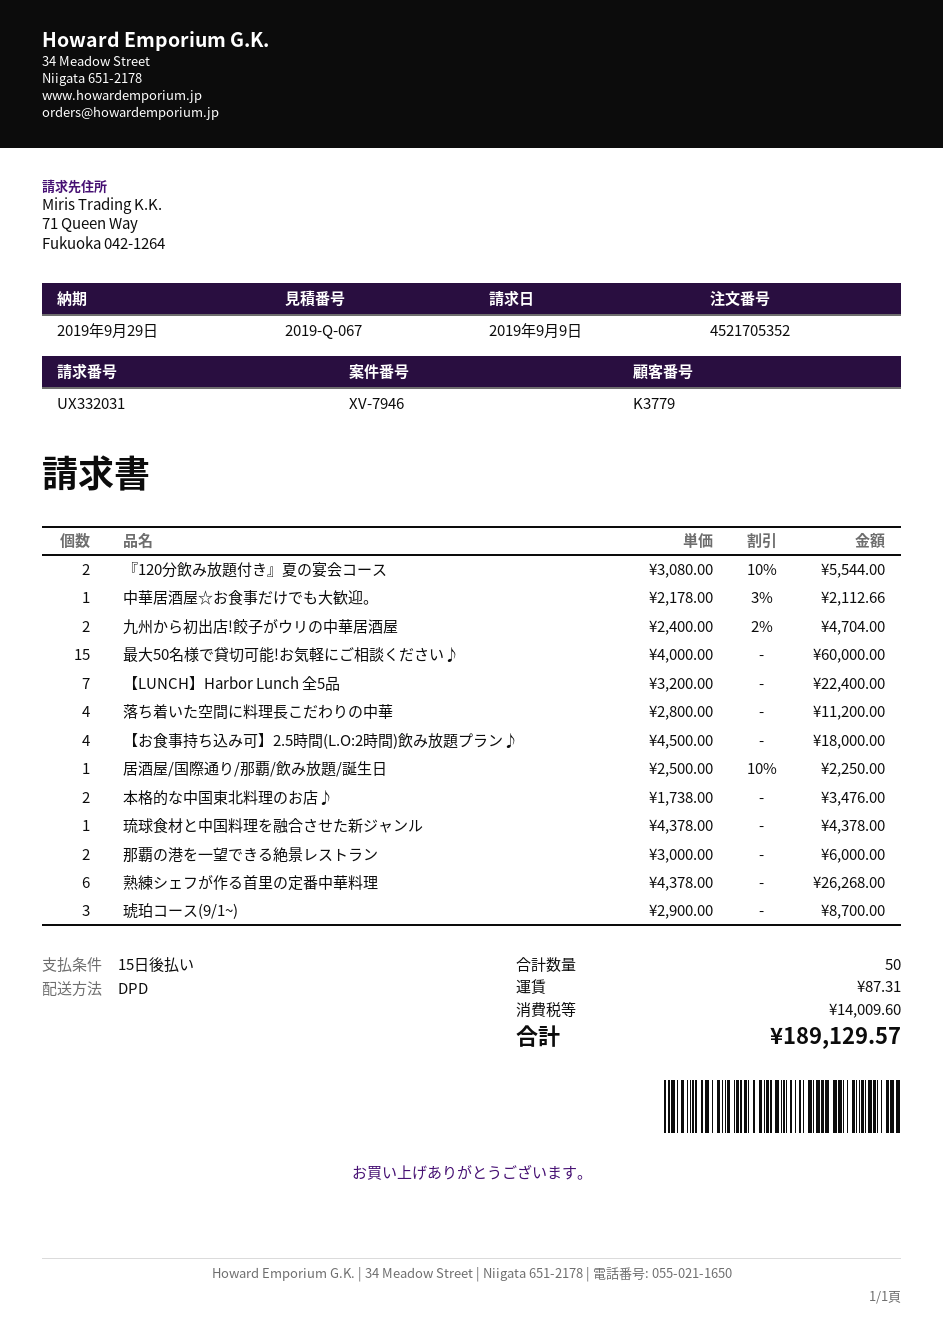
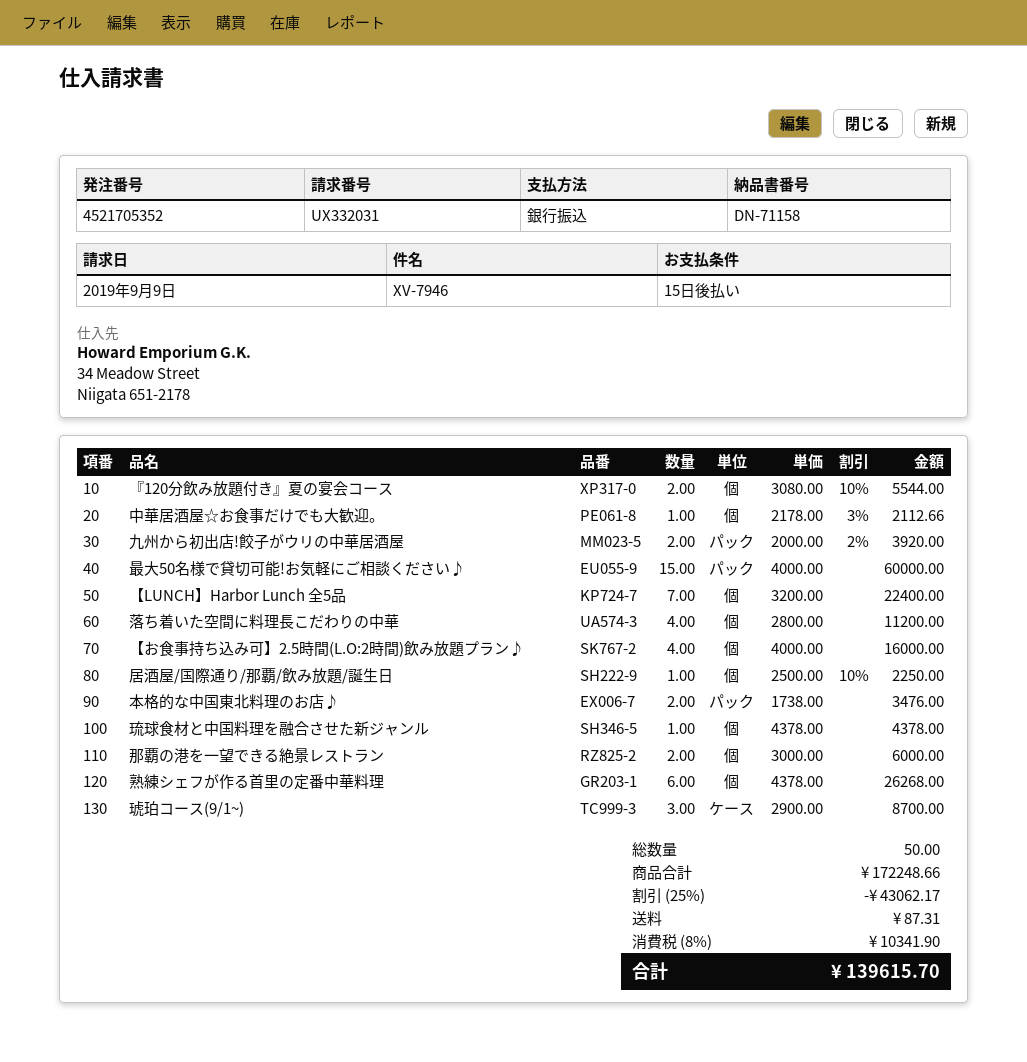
九州から初出店!餃子がウリの中華居酒屋: 2 x 2400.00 - 2% = 4704.00 -> 2 x 2000.00 - 2% = 3920.00
【お食事持ち込み可】2.5時間(L.O:2時間)飲み放題プラン♪: 4 x 4500.00 = 18000.00 -> 4 x 4000.00 = 16000.00
discount: none -> 25% = 43062.17
tax: 14009.60 -> 10341.90
total: 189129.57 -> 139615.70

